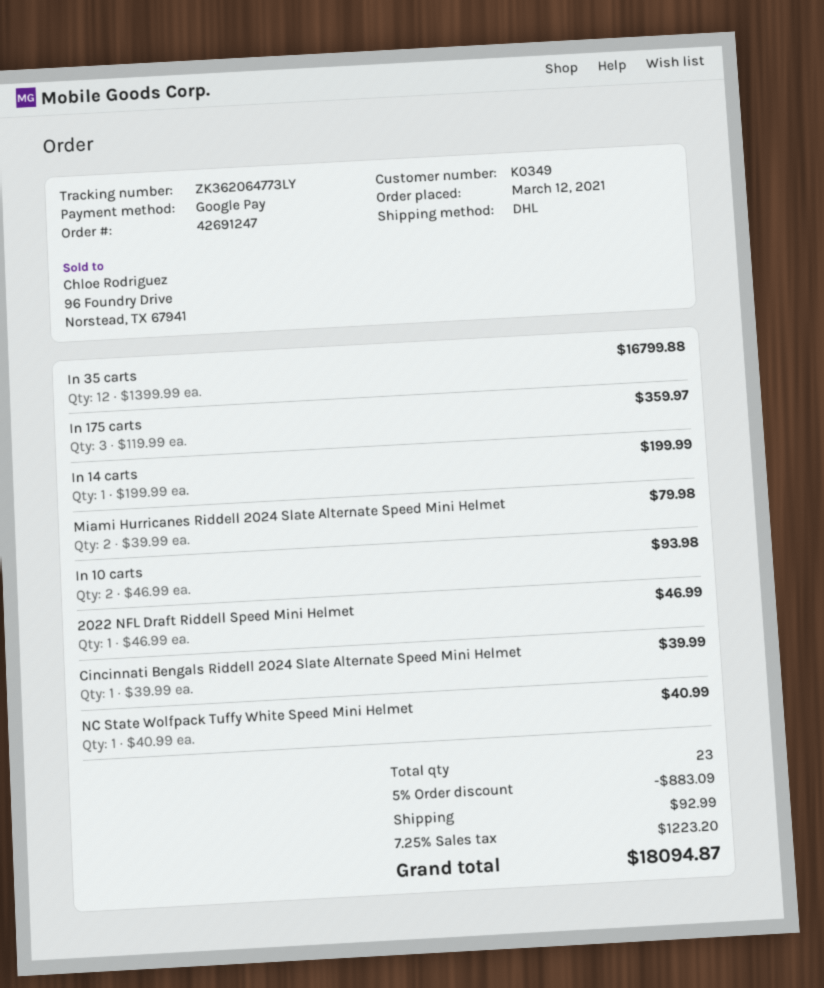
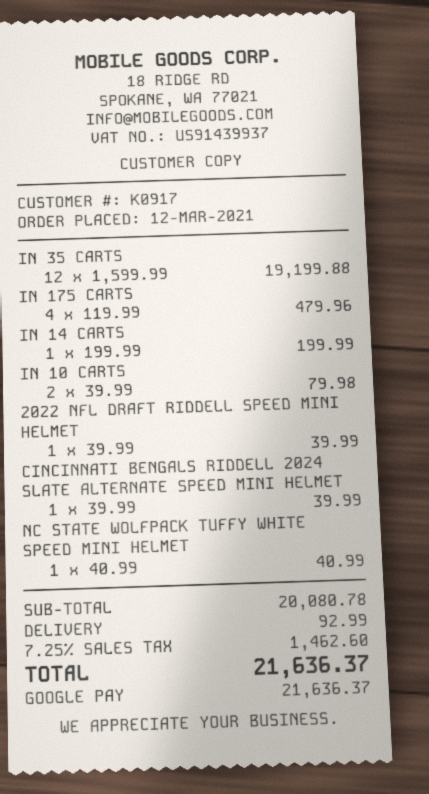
customer number: K0349 -> K0917
In 35 carts: 12 x 1399.99 = 16799.88 -> 12 x 1599.99 = 19199.88
In 175 carts: 3 x 119.99 = 359.97 -> 4 x 119.99 = 479.96
Miami Hurricanes Riddell 2024 Slate Alternate Speed Mini Helmet: 2 x 39.99 = 79.98 -> none
In 10 carts: 2 x 46.99 = 93.98 -> 2 x 39.99 = 79.98
2022 NFL Draft Riddell Speed Mini Helmet: 1 x 46.99 = 46.99 -> 1 x 39.99 = 39.99
discount: 5% = 883.09 -> none
tax: 7.25% = 1223.20 -> 7.25% = 1462.60
total: 18094.87 -> 21636.37

